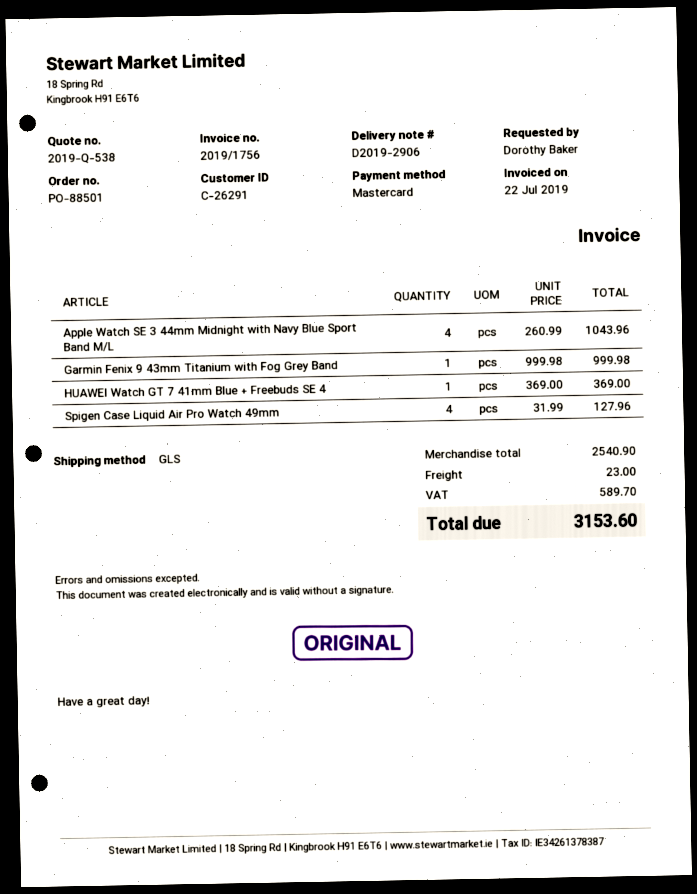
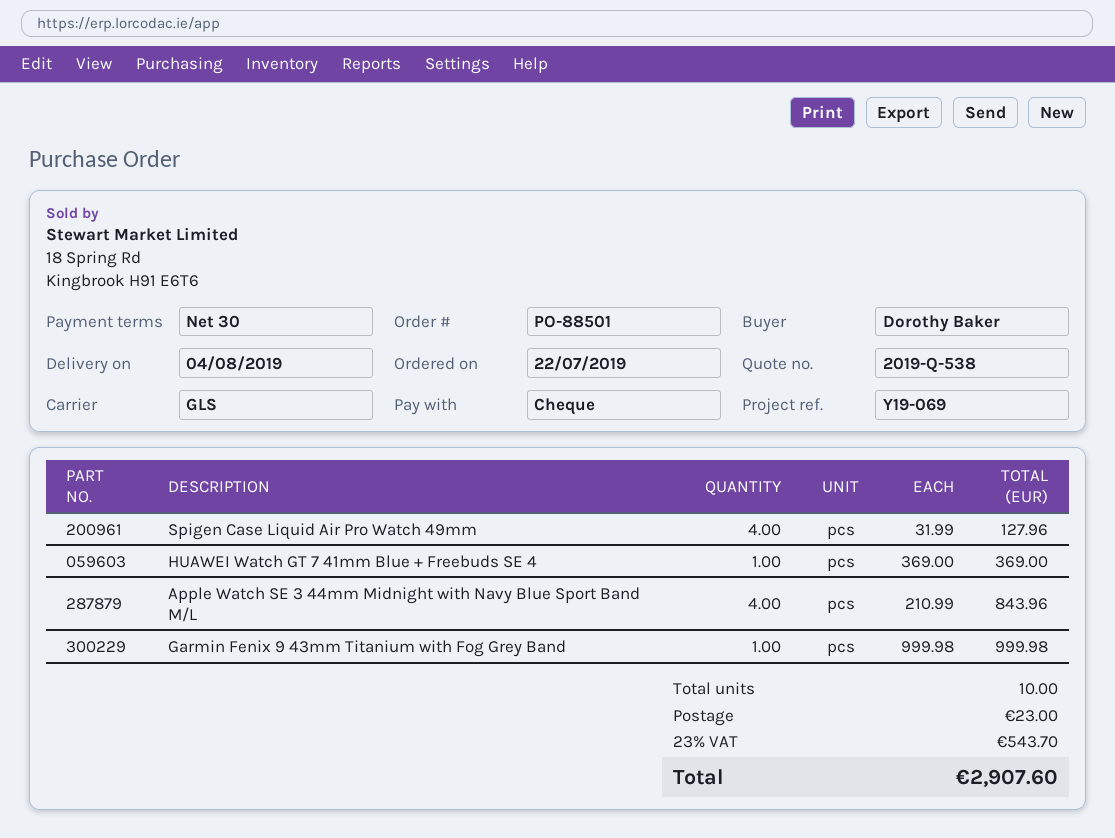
payment method: Mastercard -> cheque
Apple Watch SE 3 44mm Midnight with Navy Blue Sport Band M/L: 4 x 260.99 = 1043.96 -> 4 x 210.99 = 843.96
tax: 589.70 -> 543.70
total: 3153.60 -> 2907.60

